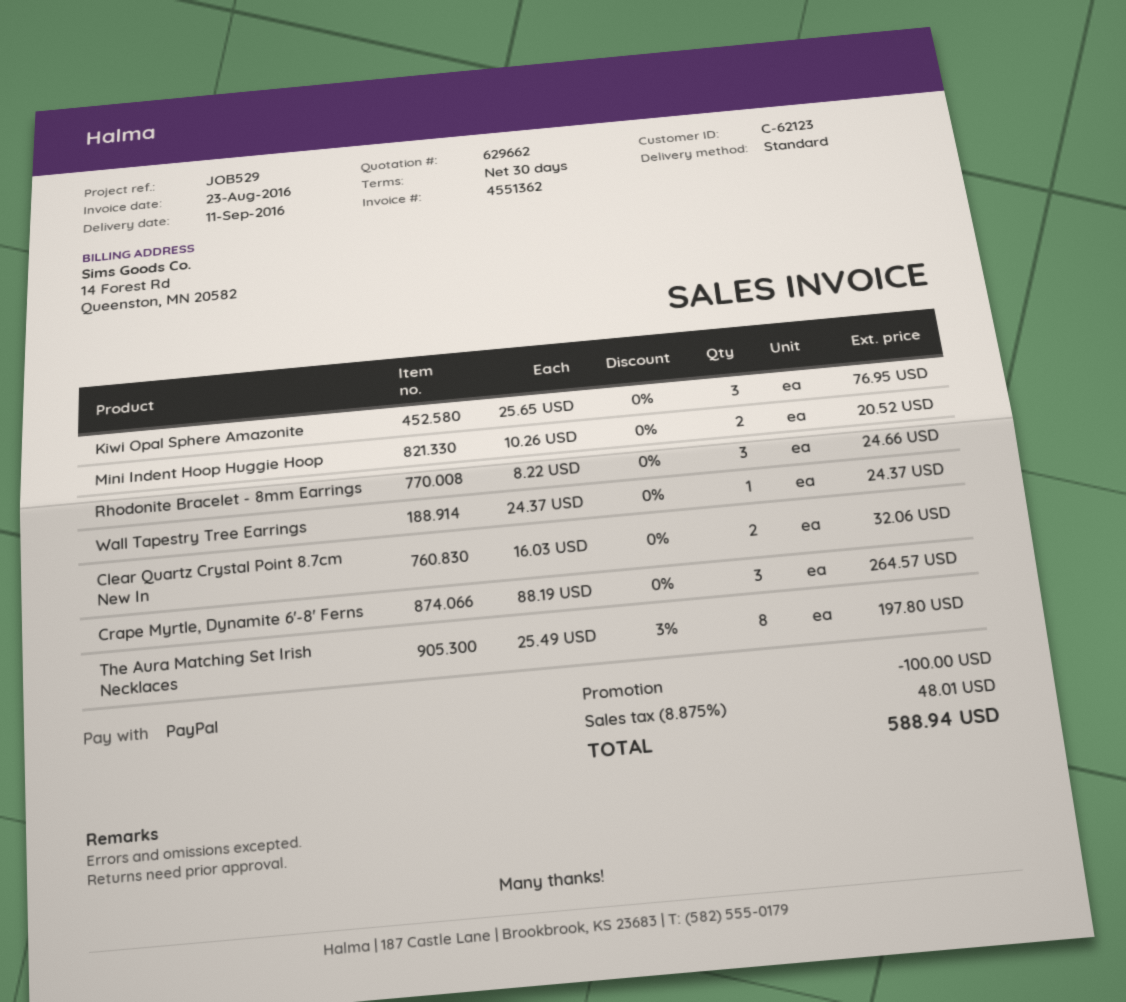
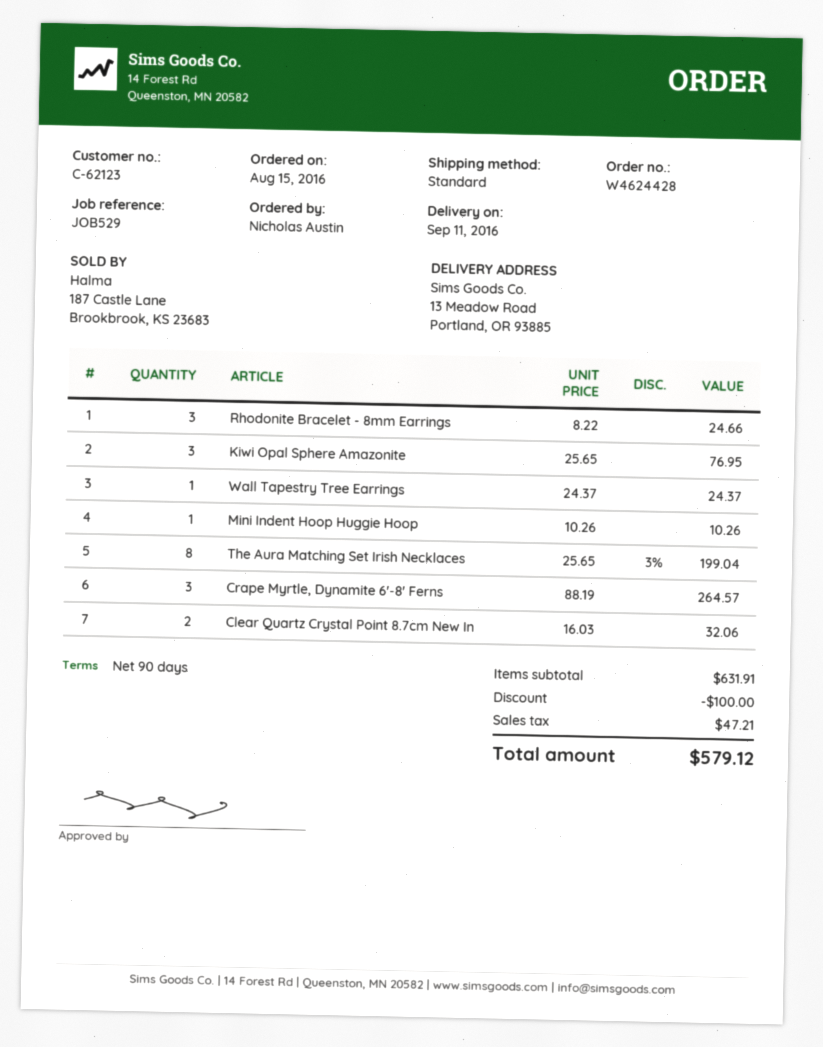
payment terms: 30 days -> 90 days
Mini Indent Hoop Huggie Hoop: 2 x 10.26 = 20.52 -> 1 x 10.26 = 10.26
The Aura Matching Set Irish Necklaces: 8 x 25.49 - 3% = 197.80 -> 8 x 25.65 - 3% = 199.04
tax: 48.01 -> 47.21
total: 588.94 -> 579.12

